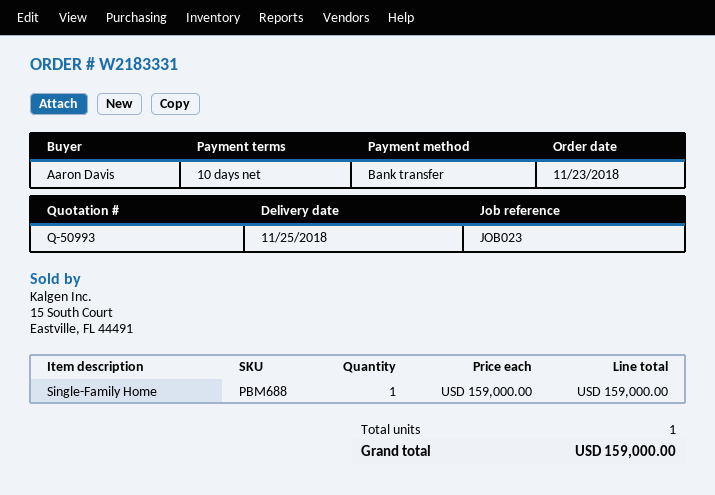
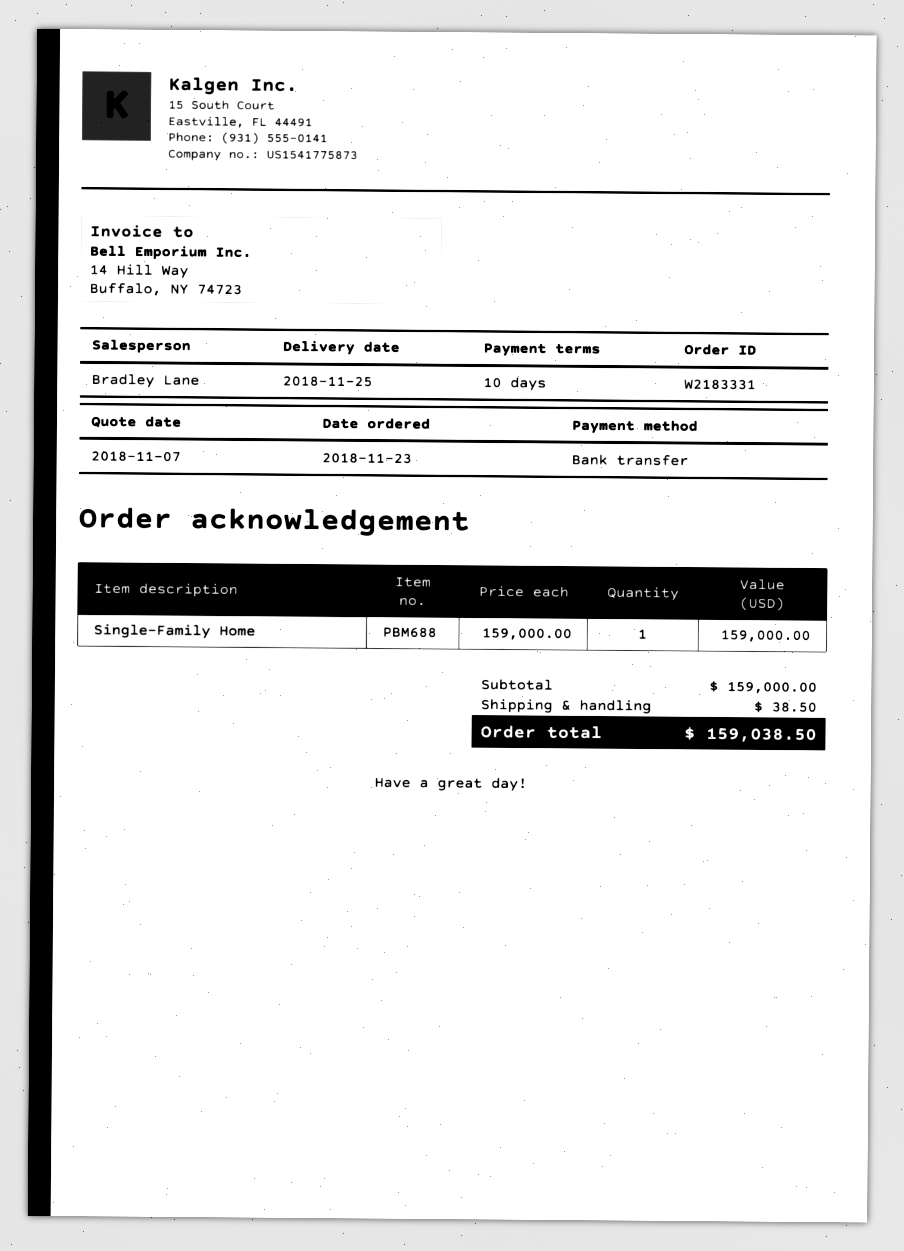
shipping: none -> 38.50
total: 159000.00 -> 159038.50

